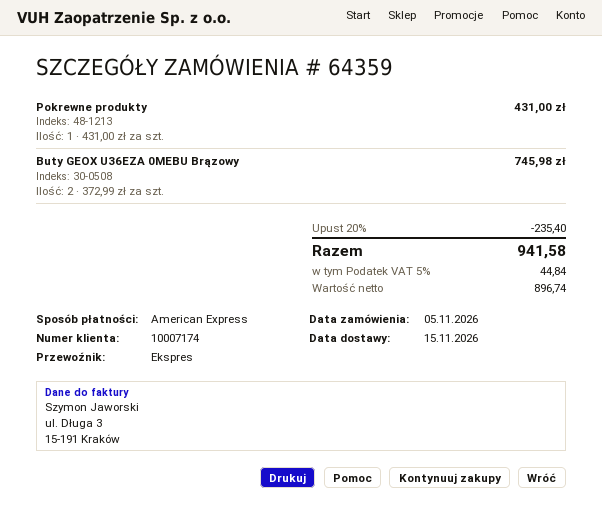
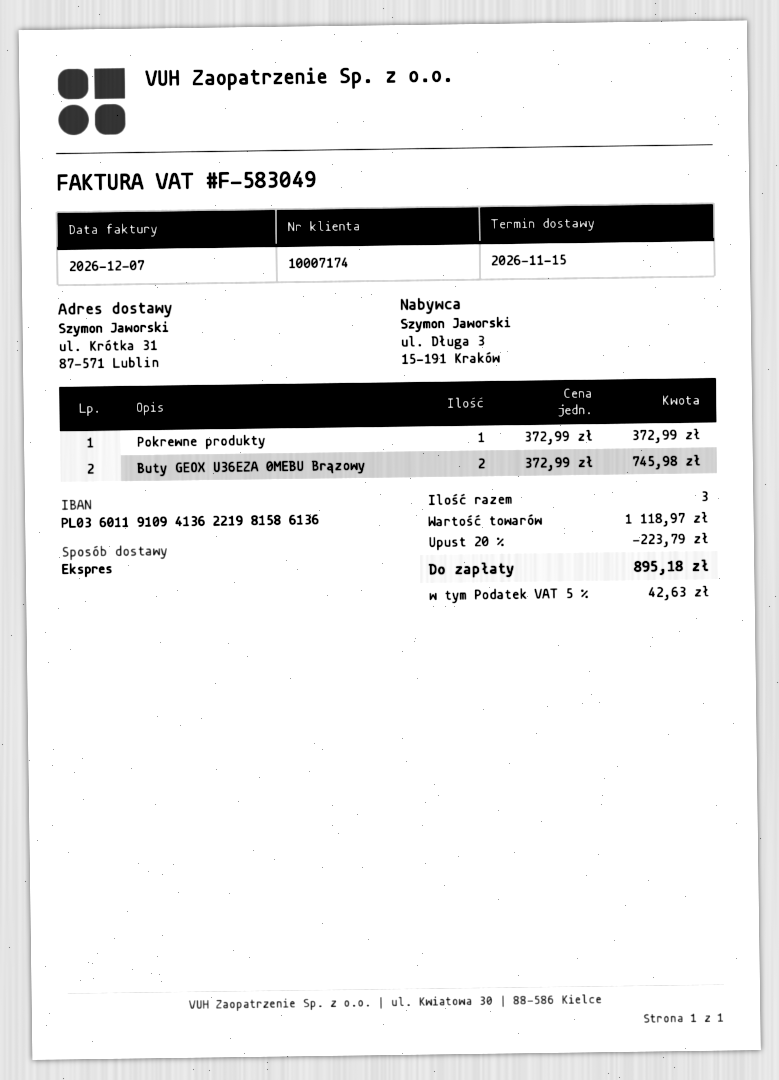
Pokrewne produkty: 1 x 431.00 = 431.00 -> 1 x 372.99 = 372.99
discount: 20% = 235.40 -> 20% = 223.79
tax: 5% = 44.84 -> 5% = 42.63
total: 941.58 -> 895.18

